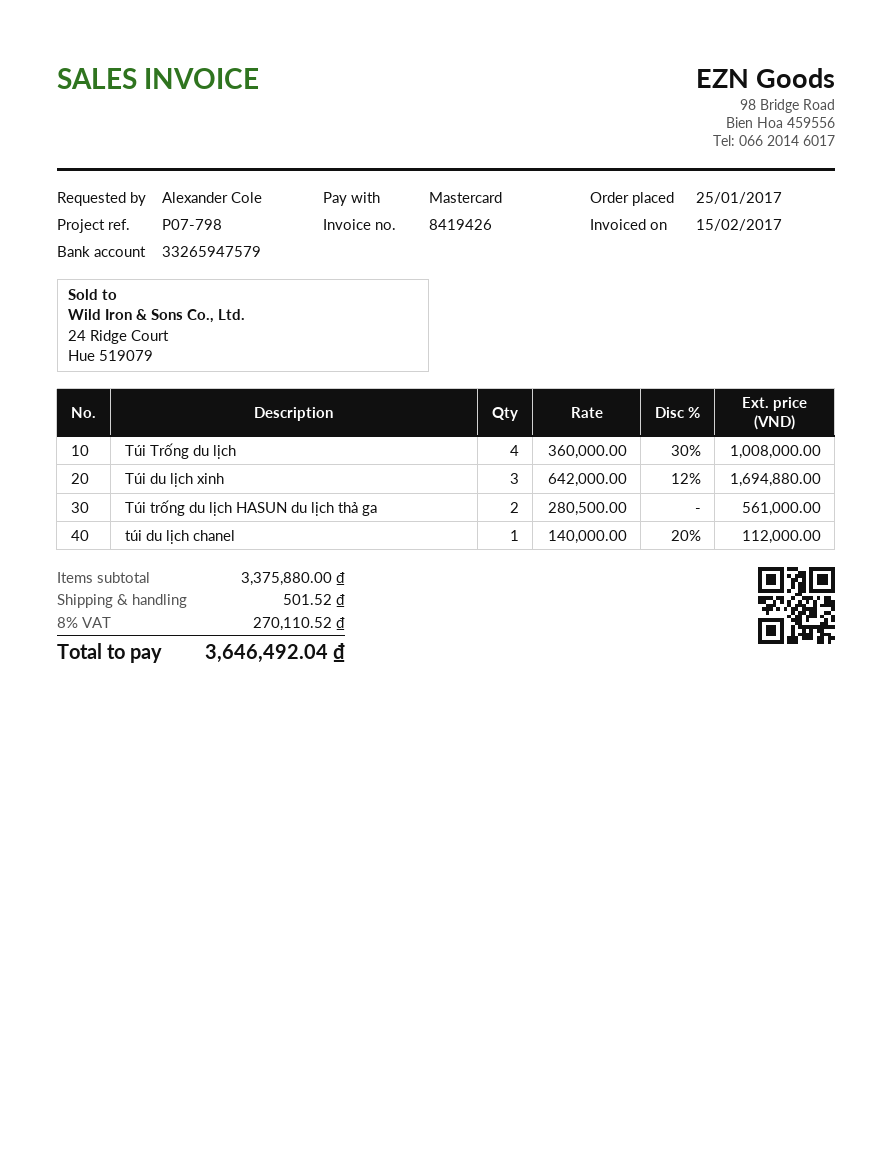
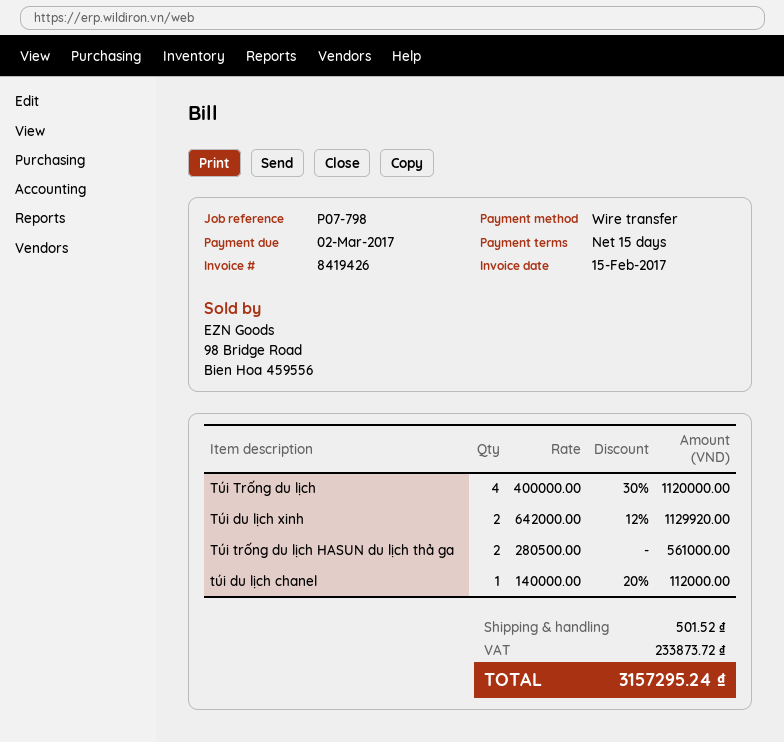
payment method: Mastercard -> bank transfer
Túi Trống du lịch: 4 x 360000.00 - 30% = 1008000.00 -> 4 x 400000.00 - 30% = 1120000.00
Túi du lịch xinh: 3 x 642000.00 - 12% = 1694880.00 -> 2 x 642000.00 - 12% = 1129920.00
tax: 270110.52 -> 233873.72
total: 3646492.04 -> 3157295.24

